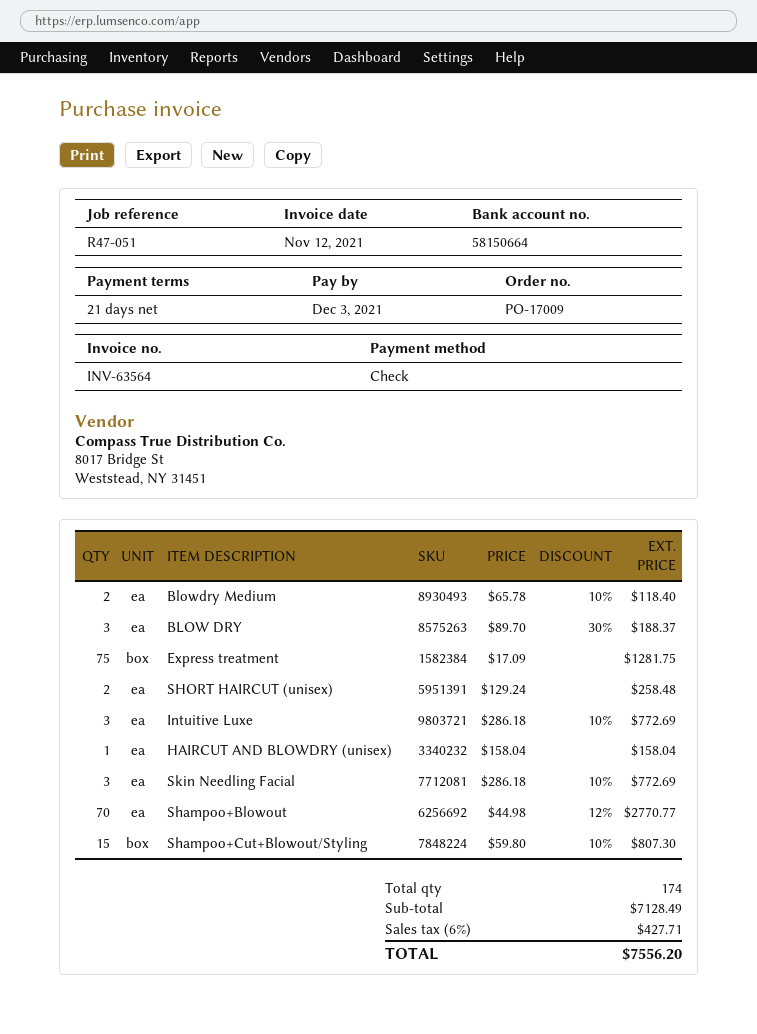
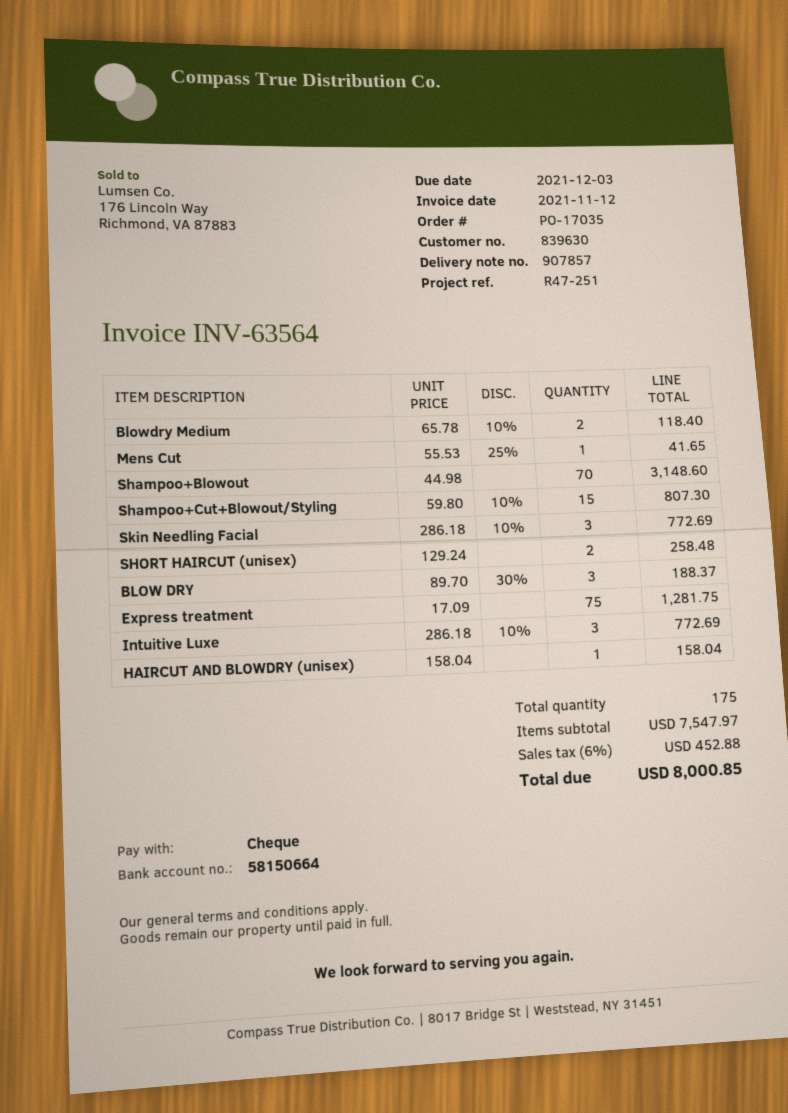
order number: PO-17009 -> PO-17035
reference: R47-051 -> R47-251
Shampoo+Blowout: 70 x 44.98 - 12% = 2770.77 -> 70 x 44.98 = 3148.60
Mens Cut: none -> 1 x 55.53 - 25% = 41.65
total quantity: 174 -> 175
subtotal: 7128.49 -> 7547.97
tax: 6% = 427.71 -> 6% = 452.88
total: 7556.20 -> 8000.85

